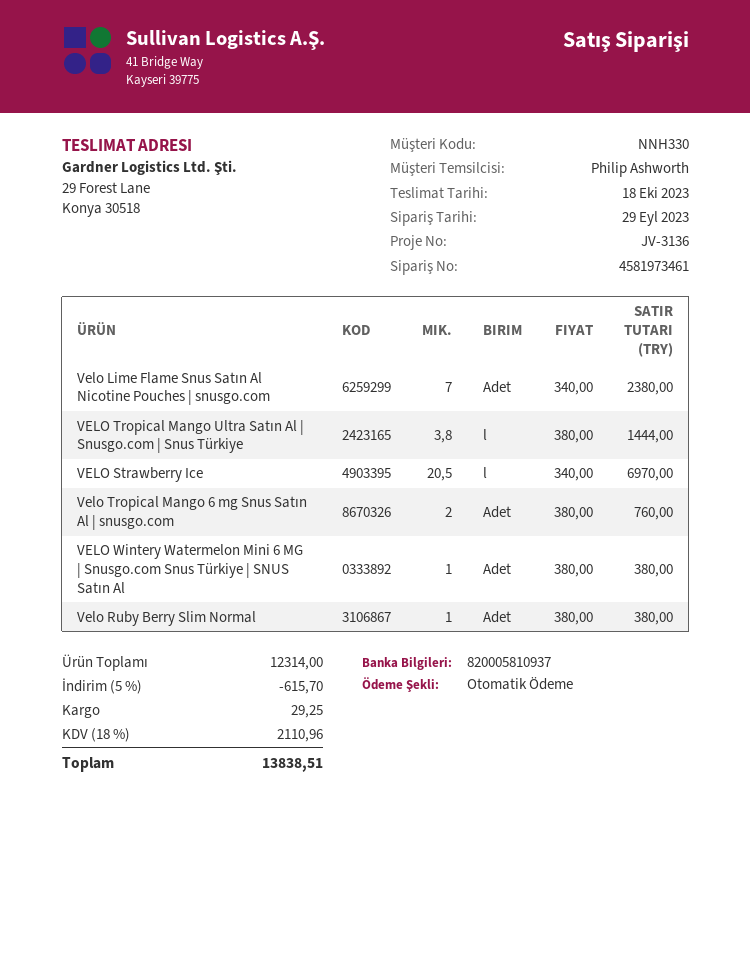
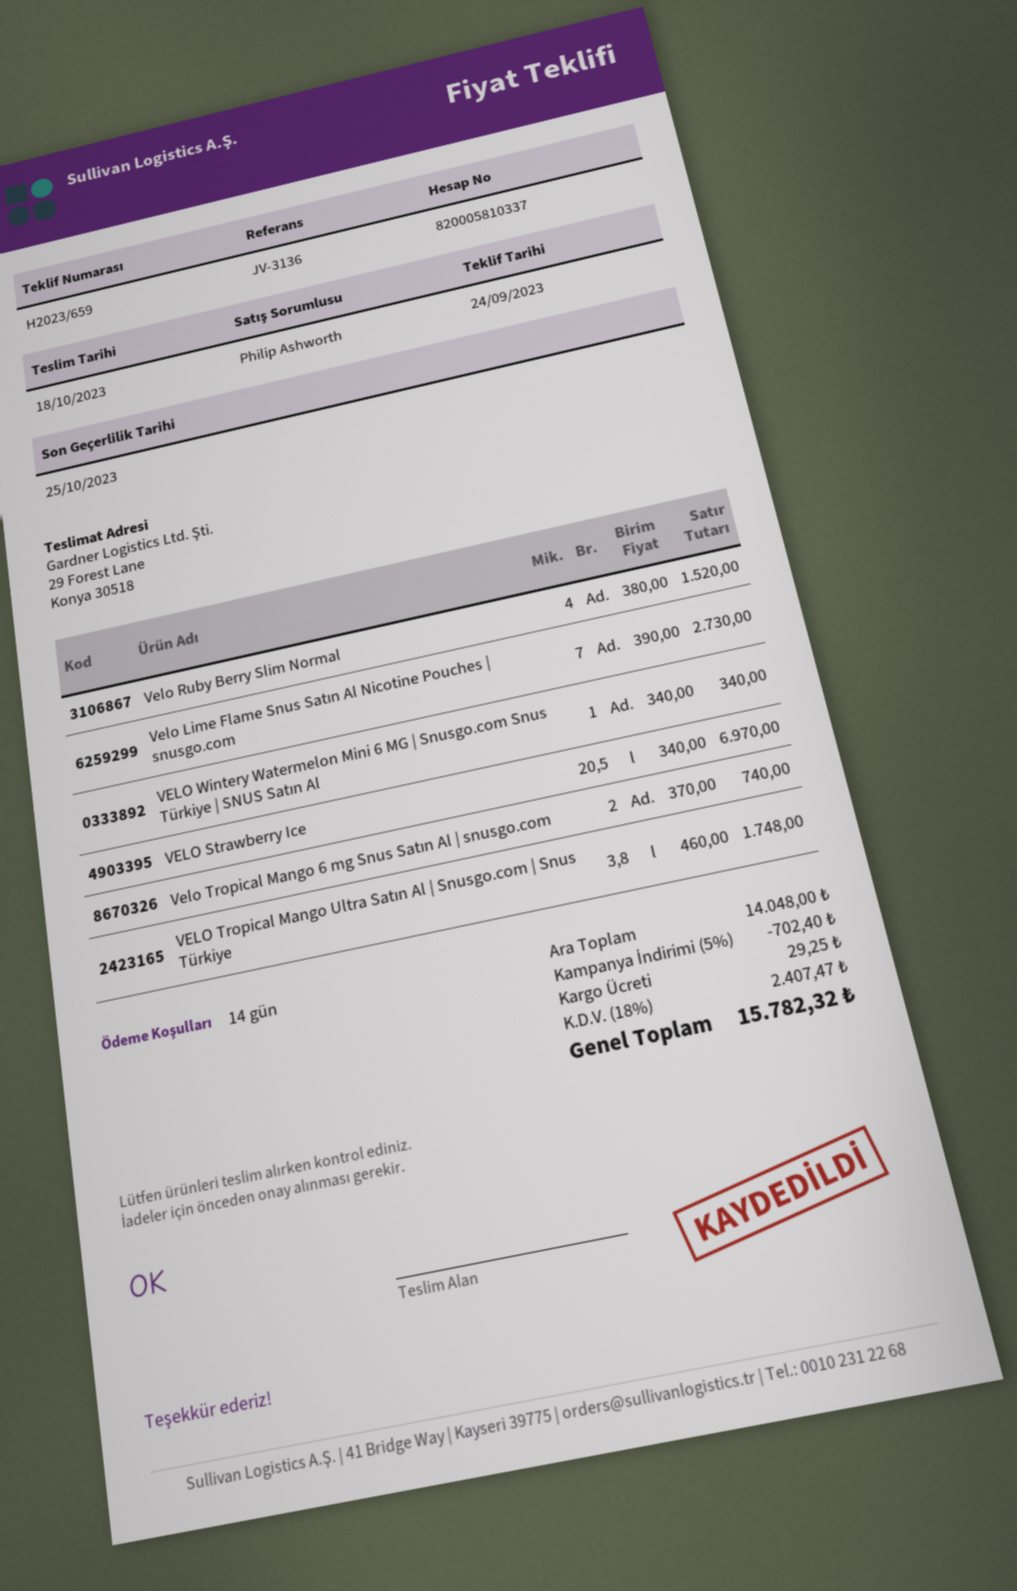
bank account: 820005810937 -> 820005810337
Velo Lime Flame Snus Satın Al Nicotine Pouches | snusgo.com: 7 x 340.00 = 2380.00 -> 7 x 390.00 = 2730.00
VELO Tropical Mango Ultra Satın Al | Snusgo.com | Snus Türkiye: 3.8 x 380.00 = 1444.00 -> 3.8 x 460.00 = 1748.00
Velo Tropical Mango 6 mg Snus Satın Al | snusgo.com: 2 x 380.00 = 760.00 -> 2 x 370.00 = 740.00
VELO Wintery Watermelon Mini 6 MG | Snusgo.com Snus Türkiye | SNUS Satın Al: 1 x 380.00 = 380.00 -> 1 x 340.00 = 340.00
Velo Ruby Berry Slim Normal: 1 x 380.00 = 380.00 -> 4 x 380.00 = 1520.00
subtotal: 12314.00 -> 14048.00
discount: 5% = 615.70 -> 5% = 702.40
tax: 18% = 2110.96 -> 18% = 2407.47
total: 13838.51 -> 15782.32

